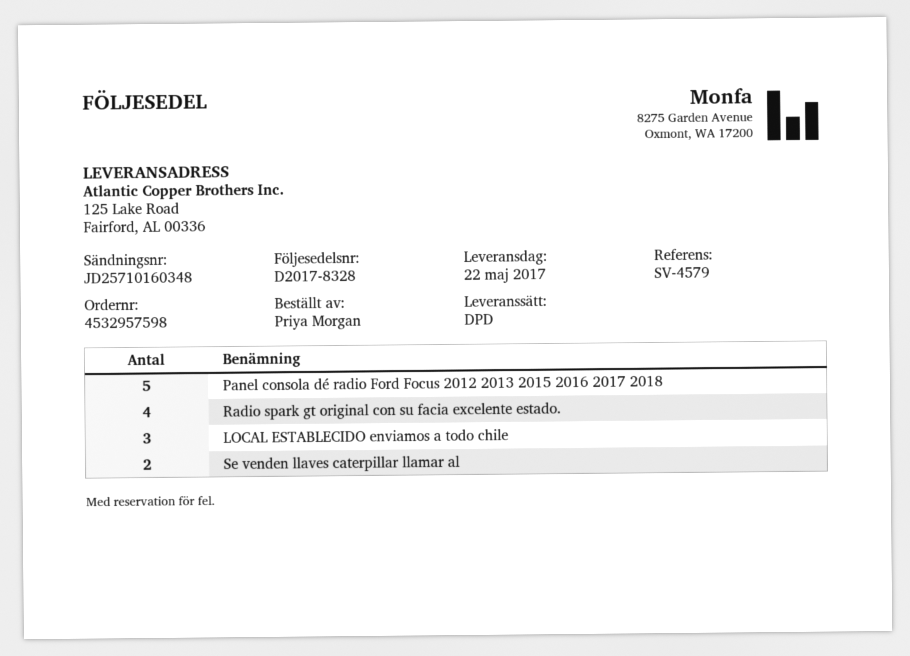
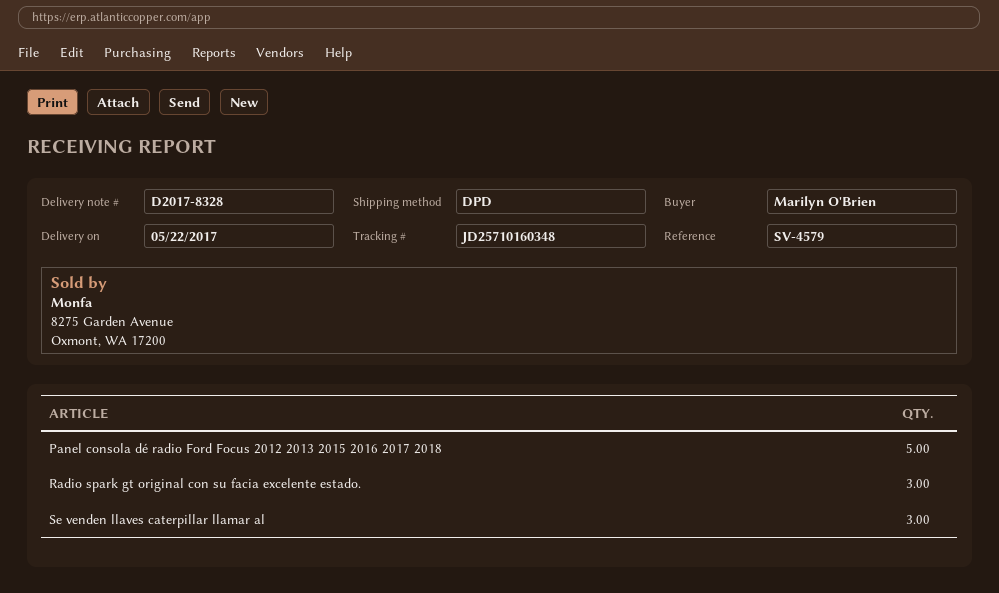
ordered by: Priya Morgan -> Marilyn O'Brien
Radio spark gt original con su facia excelente estado.: 4 -> 3
LOCAL ESTABLECIDO enviamos a todo chile: 3 -> none
Se venden llaves caterpillar llamar al: 2 -> 3

